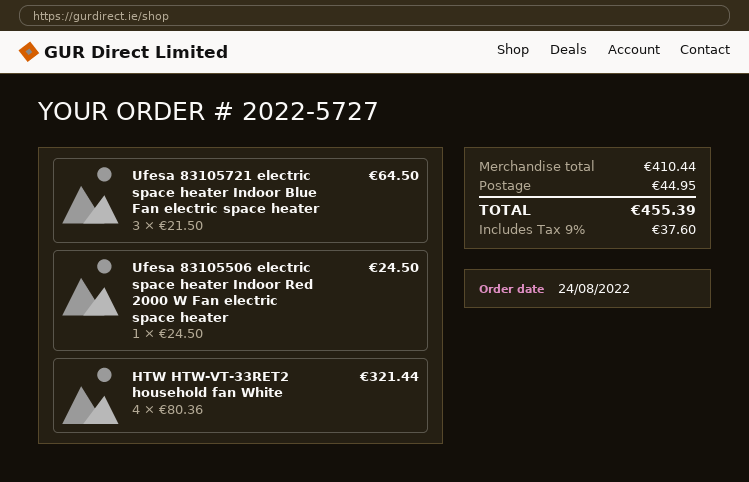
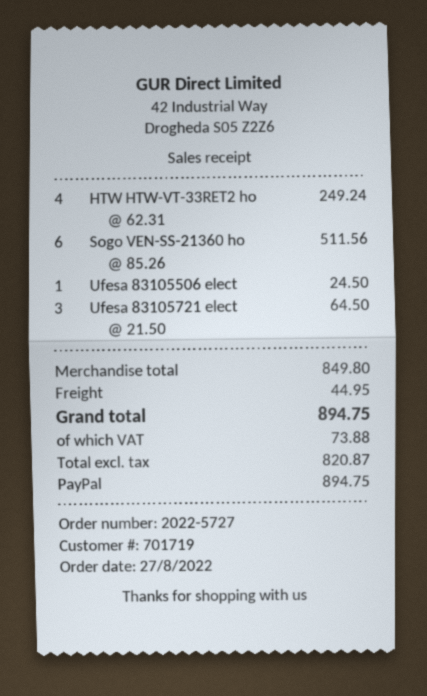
order date: 2022-08-24 -> 2022-08-27
HTW HTW-VT-33RET2 household fan White: 4 x 80.36 = 321.44 -> 4 x 62.31 = 249.24
Sogo VEN-SS-21360 ho: none -> 6 x 85.26 = 511.56
subtotal: 410.44 -> 849.80
tax: 37.60 -> 73.88
total: 455.39 -> 894.75

